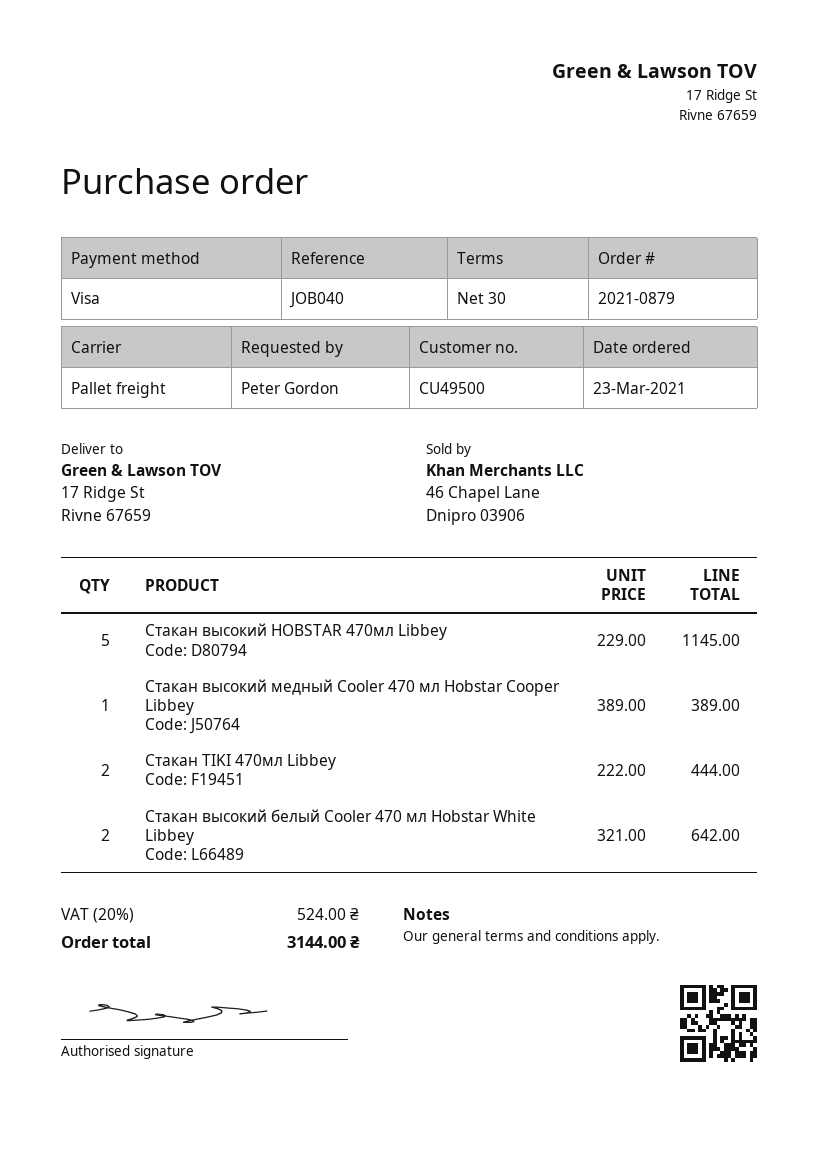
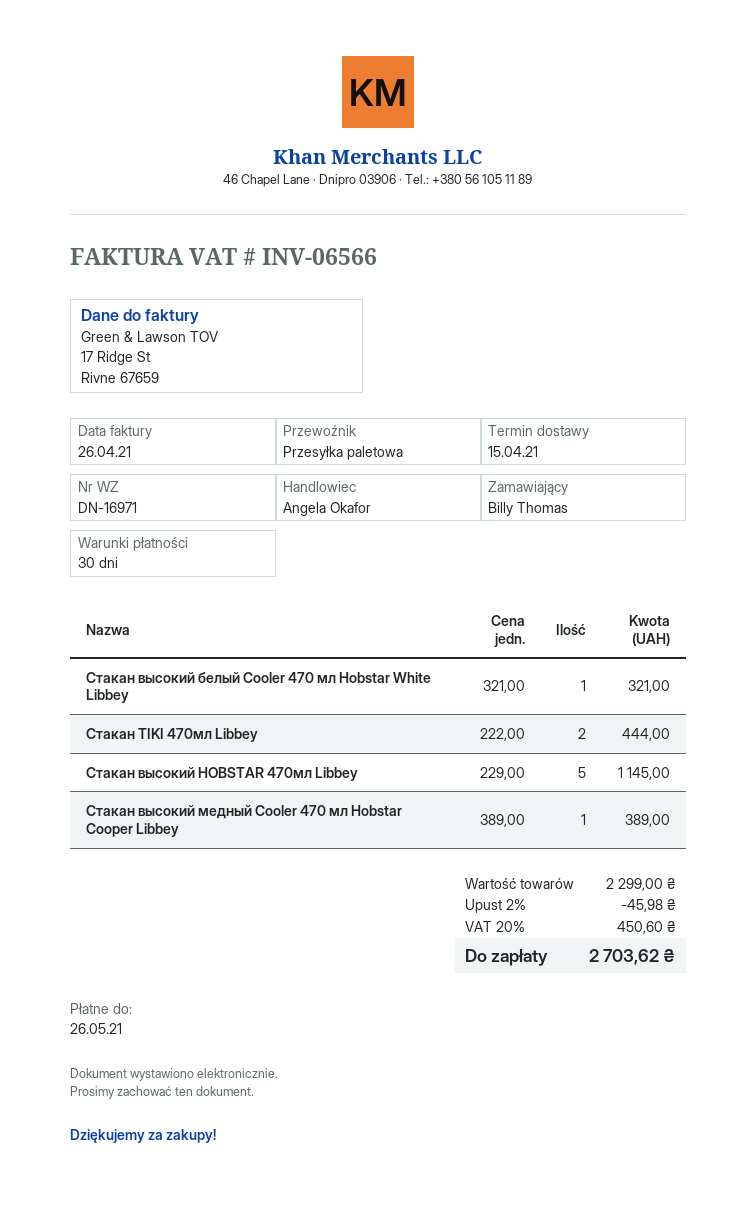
ordered by: Peter Gordon -> Billy Thomas
Стакан высокий белый Cooler 470 мл Hobstar White Libbey: 2 x 321.00 = 642.00 -> 1 x 321.00 = 321.00
discount: none -> 2% = 45.98
tax: 20% = 524.00 -> 20% = 450.60
total: 3144.00 -> 2703.62

